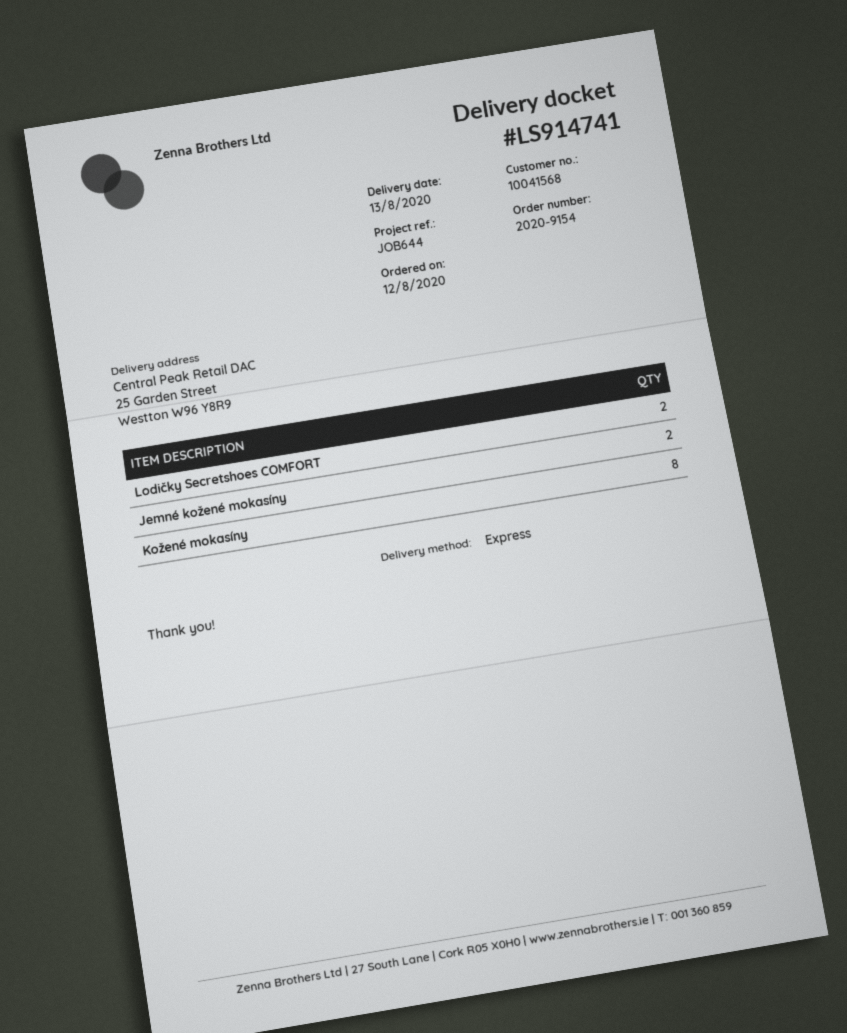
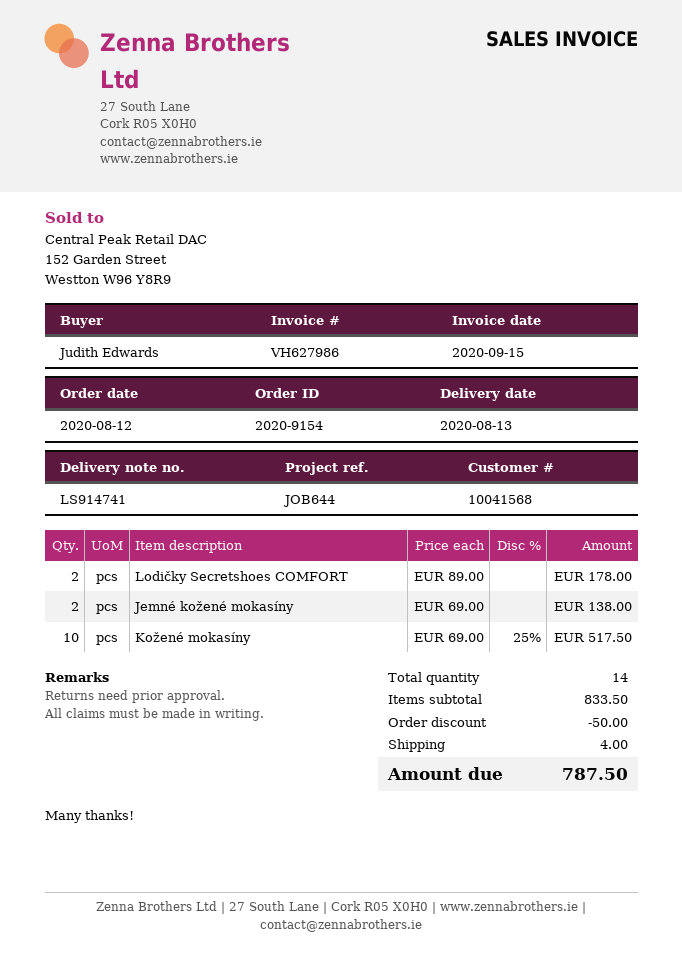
Kožené mokasíny: 8 -> 10

